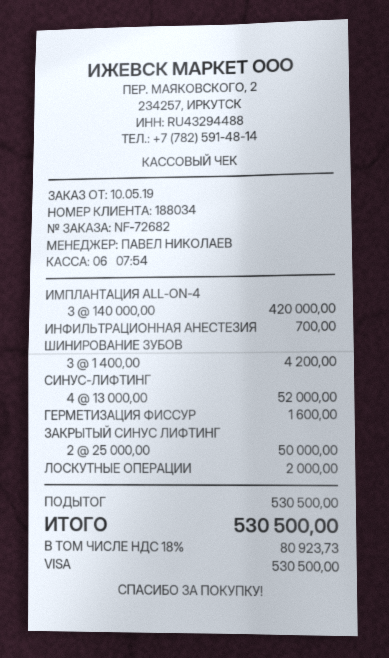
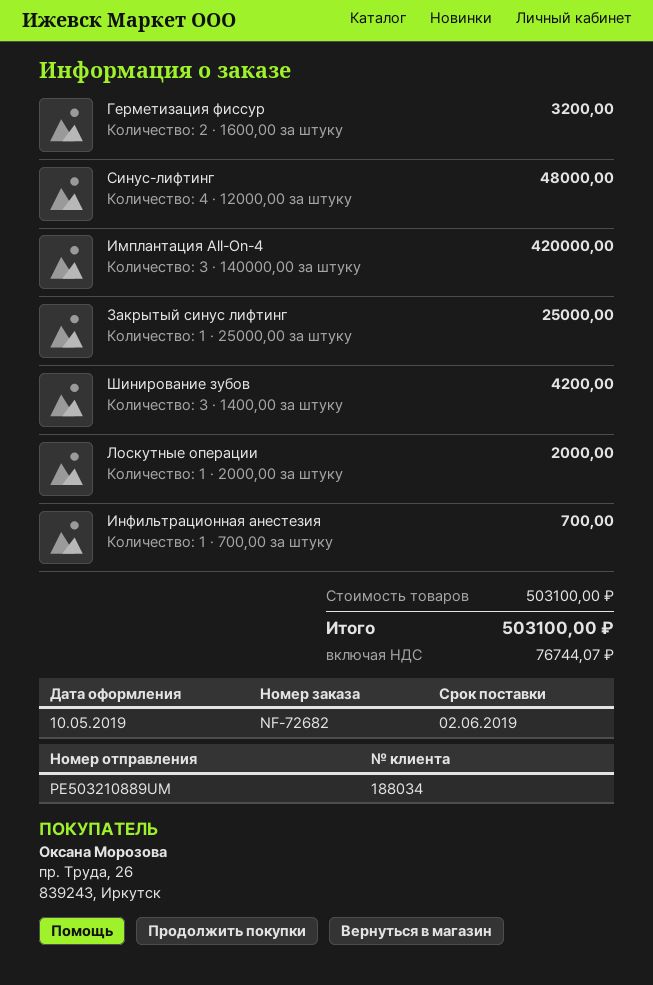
СИНУС-ЛИФТИНГ: 4 x 13000.00 = 52000.00 -> 4 x 12000.00 = 48000.00
ГЕРМЕТИЗАЦИЯ ФИССУР: 1 x 1600.00 = 1600.00 -> 2 x 1600.00 = 3200.00
ЗАКРЫТЫЙ СИНУС ЛИФТИНГ: 2 x 25000.00 = 50000.00 -> 1 x 25000.00 = 25000.00
subtotal: 530500.00 -> 503100.00
tax: 80923.73 -> 76744.07
total: 530500.00 -> 503100.00

